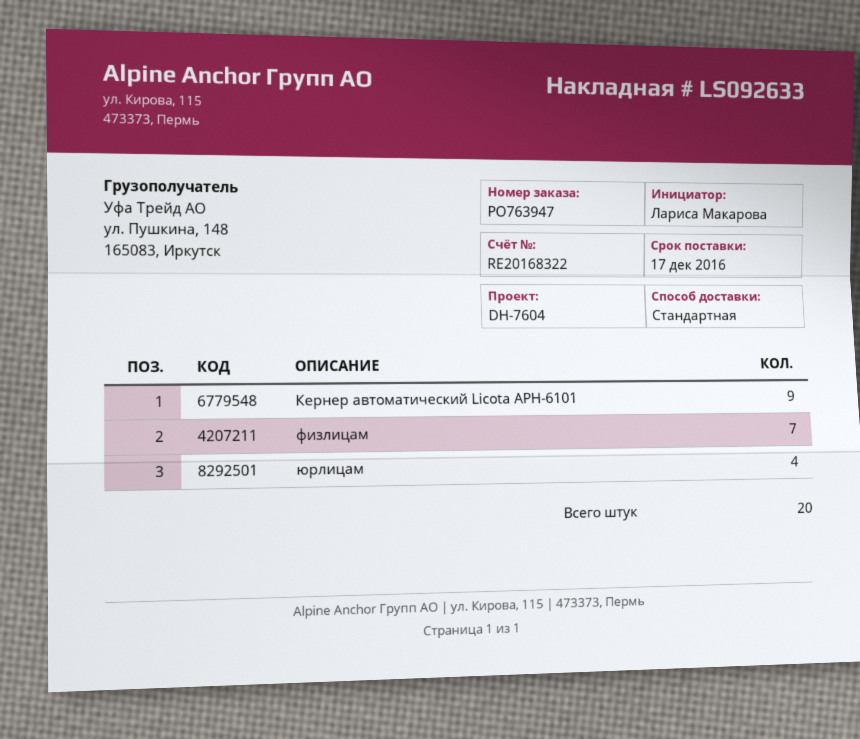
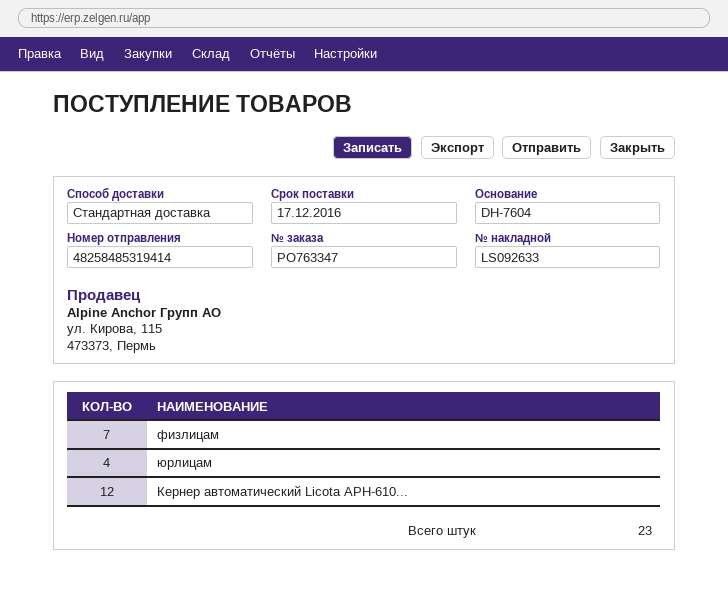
order number: PO763947 -> PO763347
Кернер автоматический Licota APH-6101: 9 -> 12
total quantity: 20 -> 23

